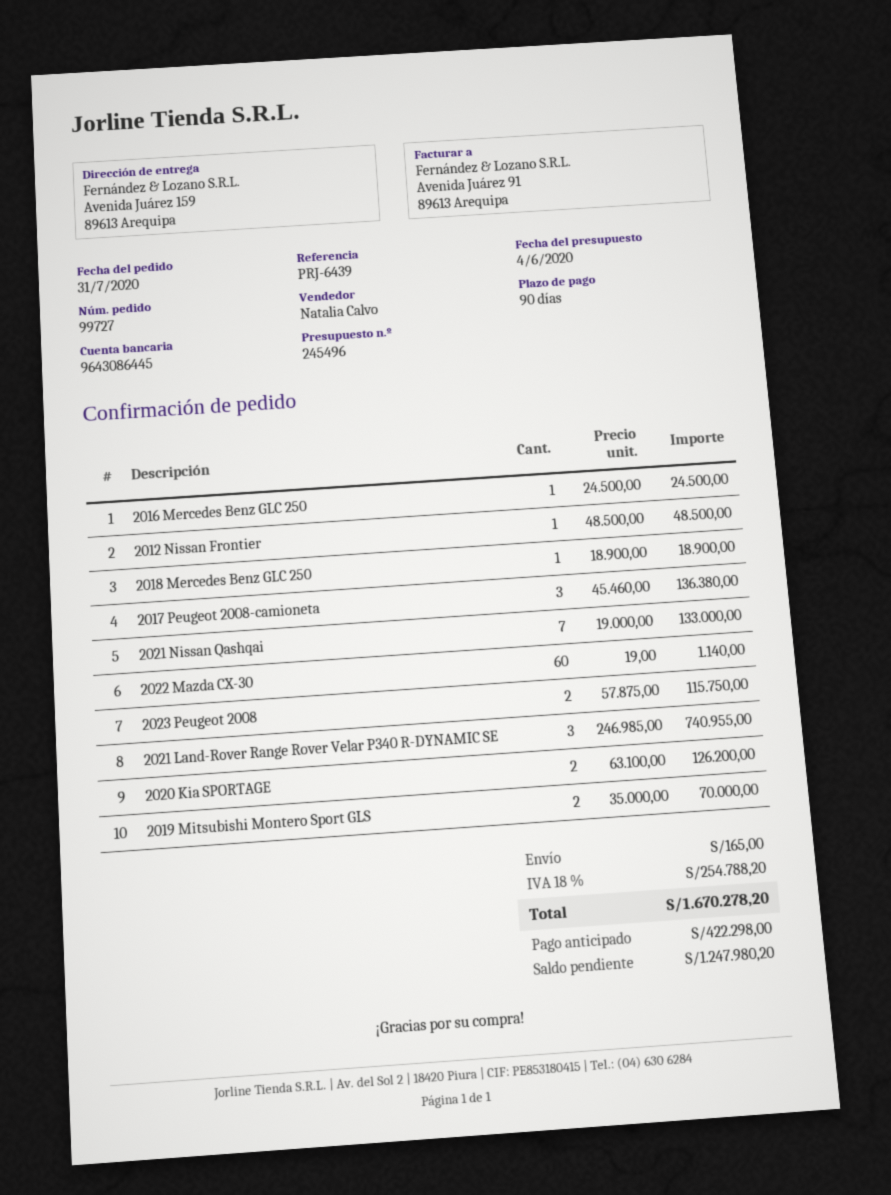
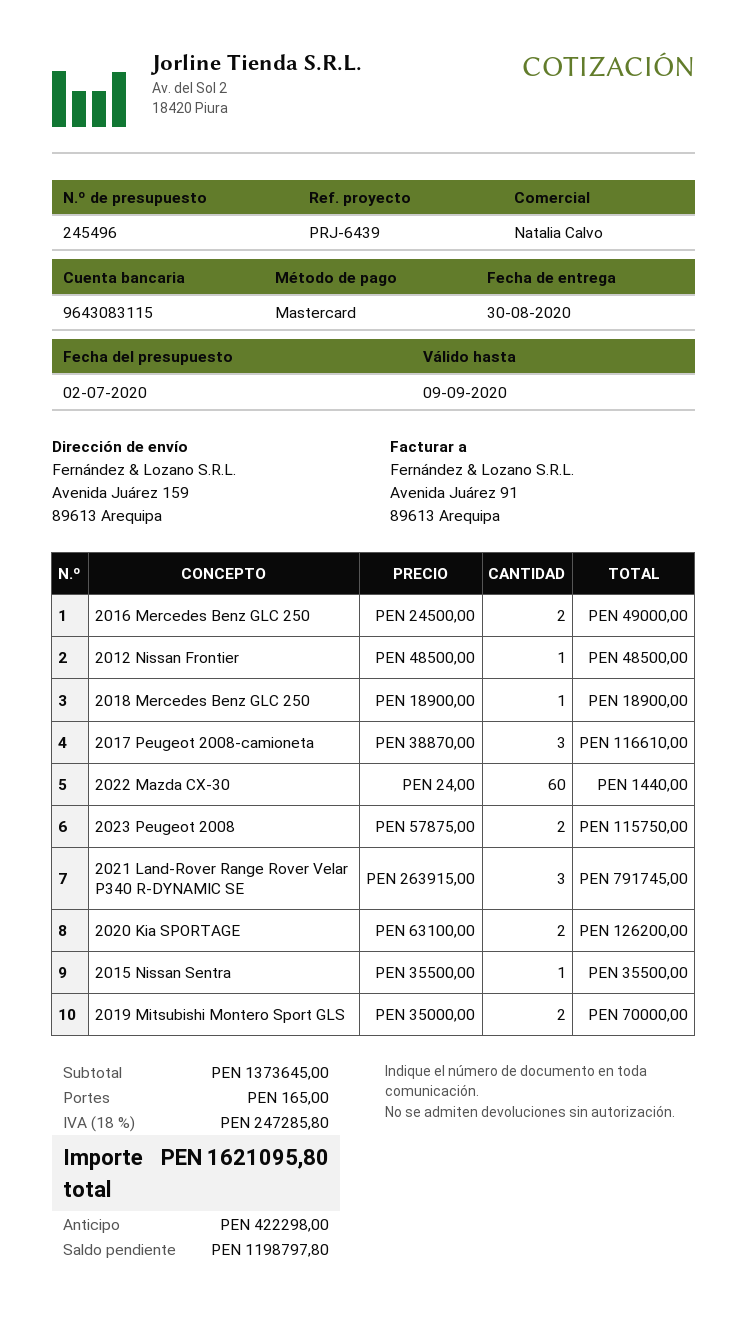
quote date: 2020-06-04 -> 2020-07-02
bank account: 9643086445 -> 9643083115
2016 Mercedes Benz GLC 250: 1 x 24500.00 = 24500.00 -> 2 x 24500.00 = 49000.00
2017 Peugeot 2008-camioneta: 3 x 45460.00 = 136380.00 -> 3 x 38870.00 = 116610.00
2021 Nissan Qashqai: 7 x 19000.00 = 133000.00 -> none
2022 Mazda CX-30: 60 x 19.00 = 1140.00 -> 60 x 24.00 = 1440.00
2021 Land-Rover Range Rover Velar P340 R-DYNAMIC SE: 3 x 246985.00 = 740955.00 -> 3 x 263915.00 = 791745.00
2015 Nissan Sentra: none -> 1 x 35500.00 = 35500.00
tax: 18% = 254788.20 -> 18% = 247285.80
total: 1670278.20 -> 1621095.80
balance: 1247980.20 -> 1198797.80

